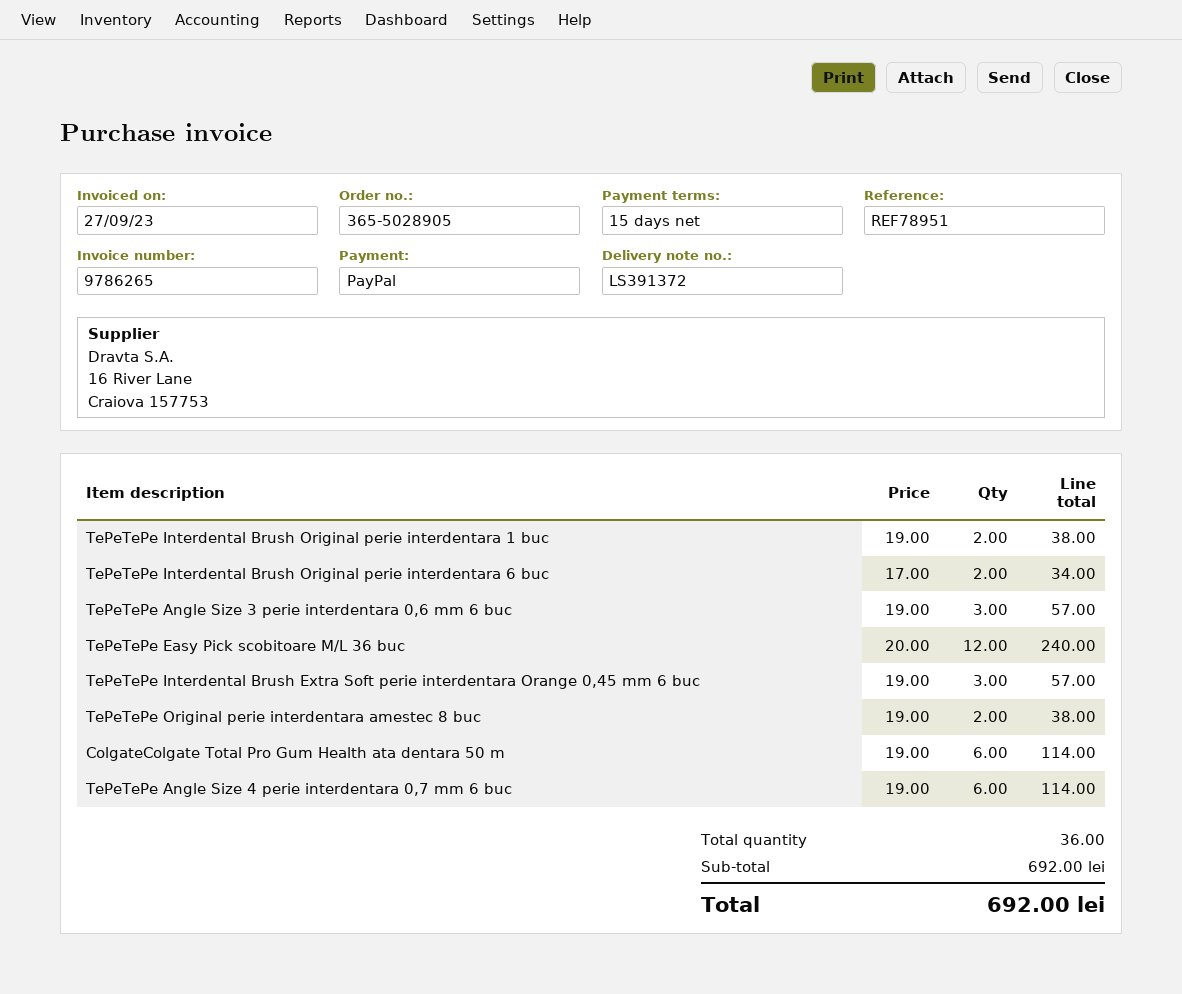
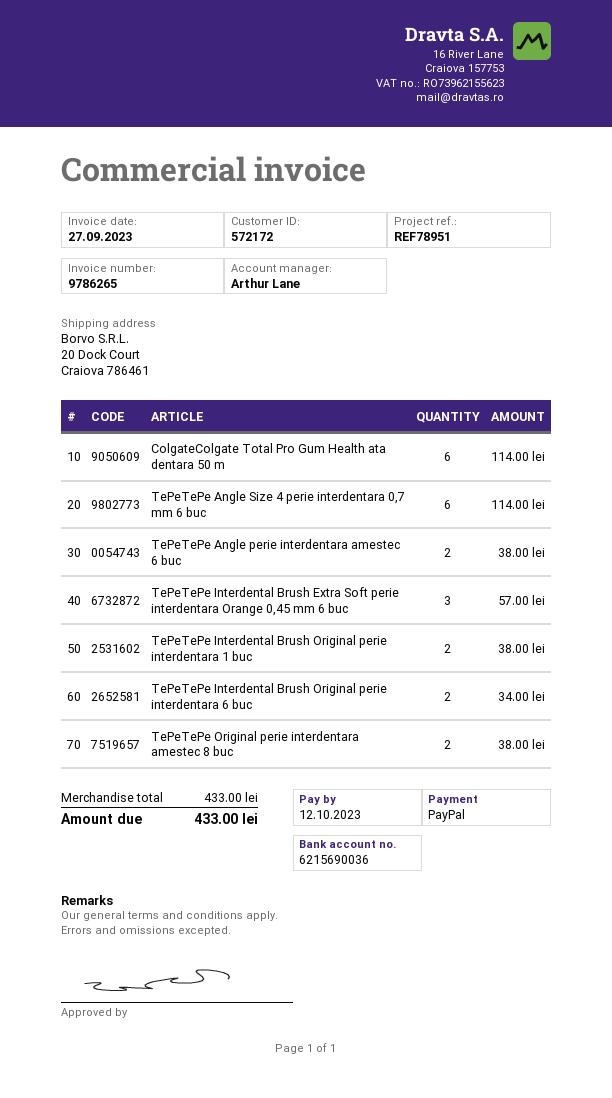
TePeTePe Angle Size 3 perie interdentara 0,6 mm 6 buc: 3 for 57.00 -> none
TePeTePe Easy Pick scobitoare M/L 36 buc: 12 for 240.00 -> none
TePeTePe Angle perie interdentara amestec 6 buc: none -> 2 for 38.00
subtotal: 692.00 -> 433.00
total: 692.00 -> 433.00

